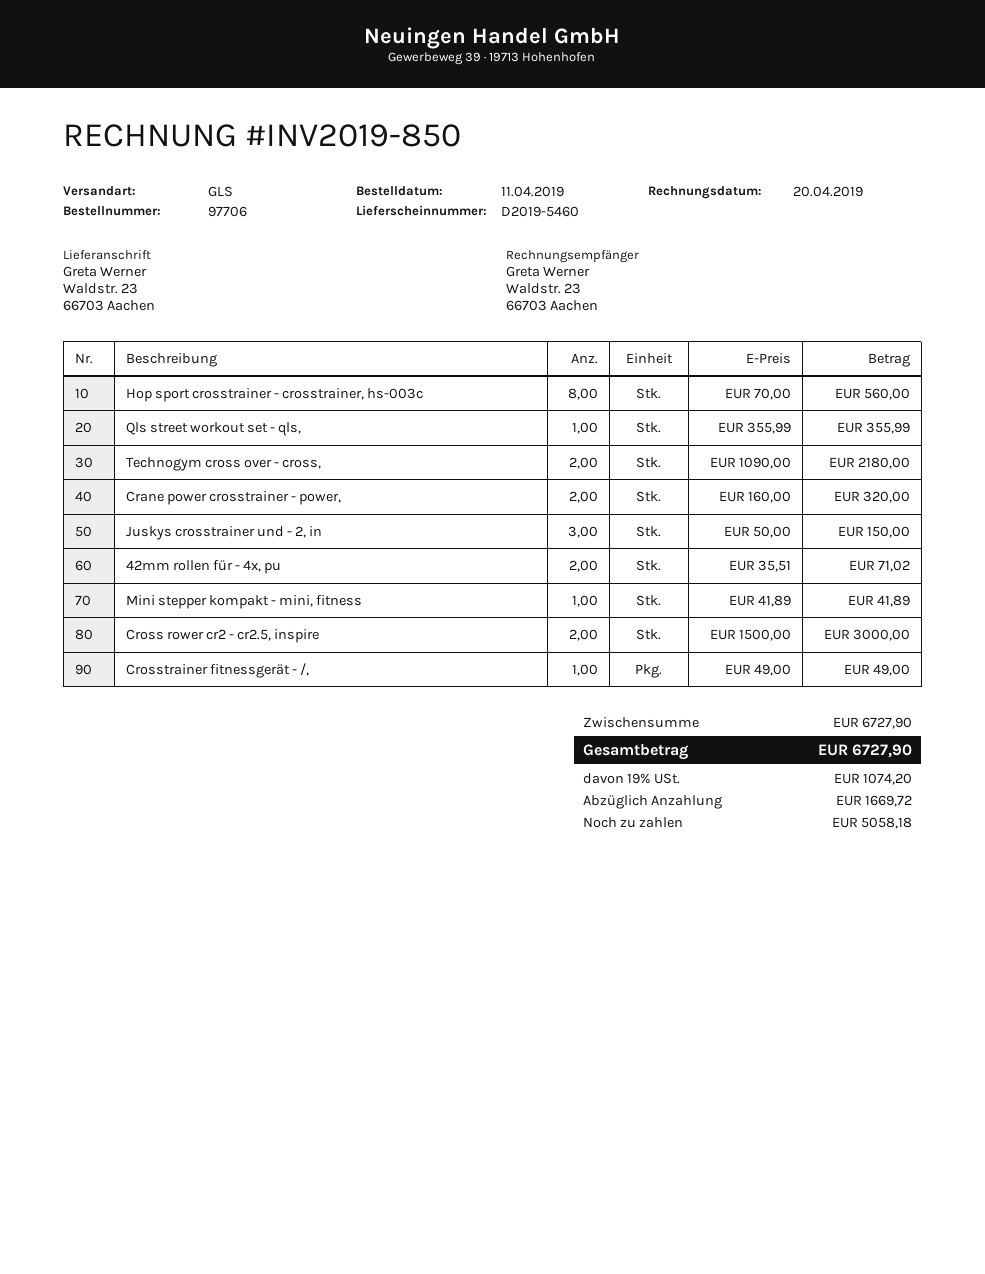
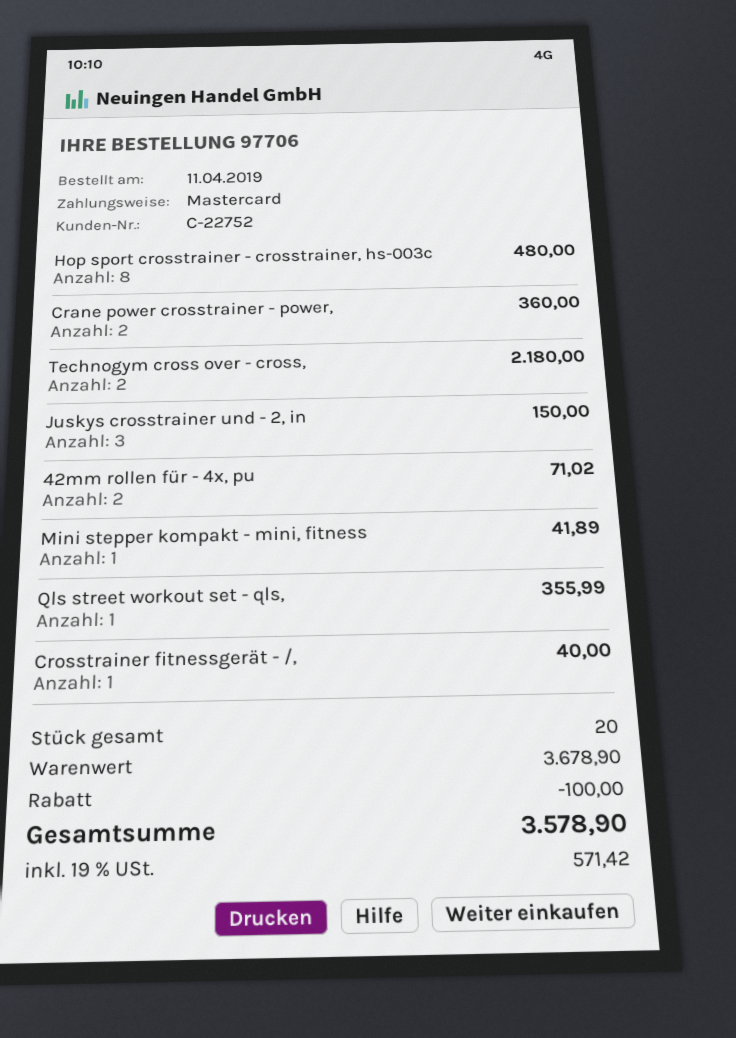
Hop sport crosstrainer - crosstrainer, hs-003c: 8 for 560.00 -> 8 for 480.00
Crane power crosstrainer - power,: 2 for 320.00 -> 2 for 360.00
Cross rower cr2 - cr2.5, inspire: 2 for 3000.00 -> none
Crosstrainer fitnessgerät - /,: 1 for 49.00 -> 1 for 40.00
subtotal: 6727.90 -> 3678.90
discount: none -> 100.00
tax: 19% = 1074.20 -> 19% = 571.42
total: 6727.90 -> 3578.90

